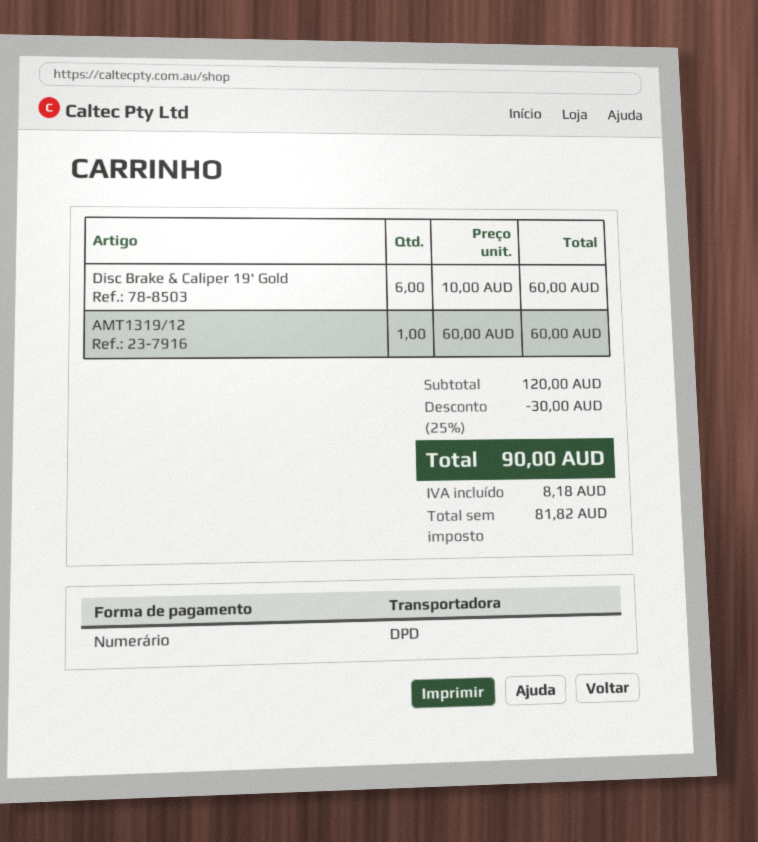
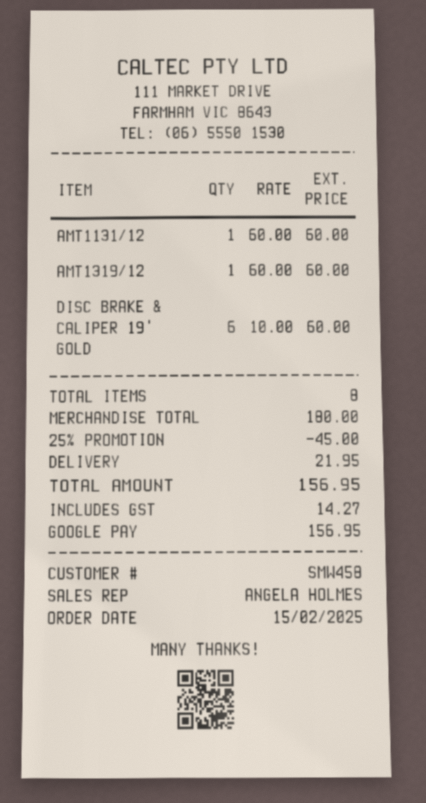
payment method: cash -> Google Pay
AMT1131/12: none -> 1 x 60.00 = 60.00
subtotal: 120.00 -> 180.00
discount: 25% = 30.00 -> 25% = 45.00
shipping: none -> 21.95
tax: 8.18 -> 14.27
total: 90.00 -> 156.95

